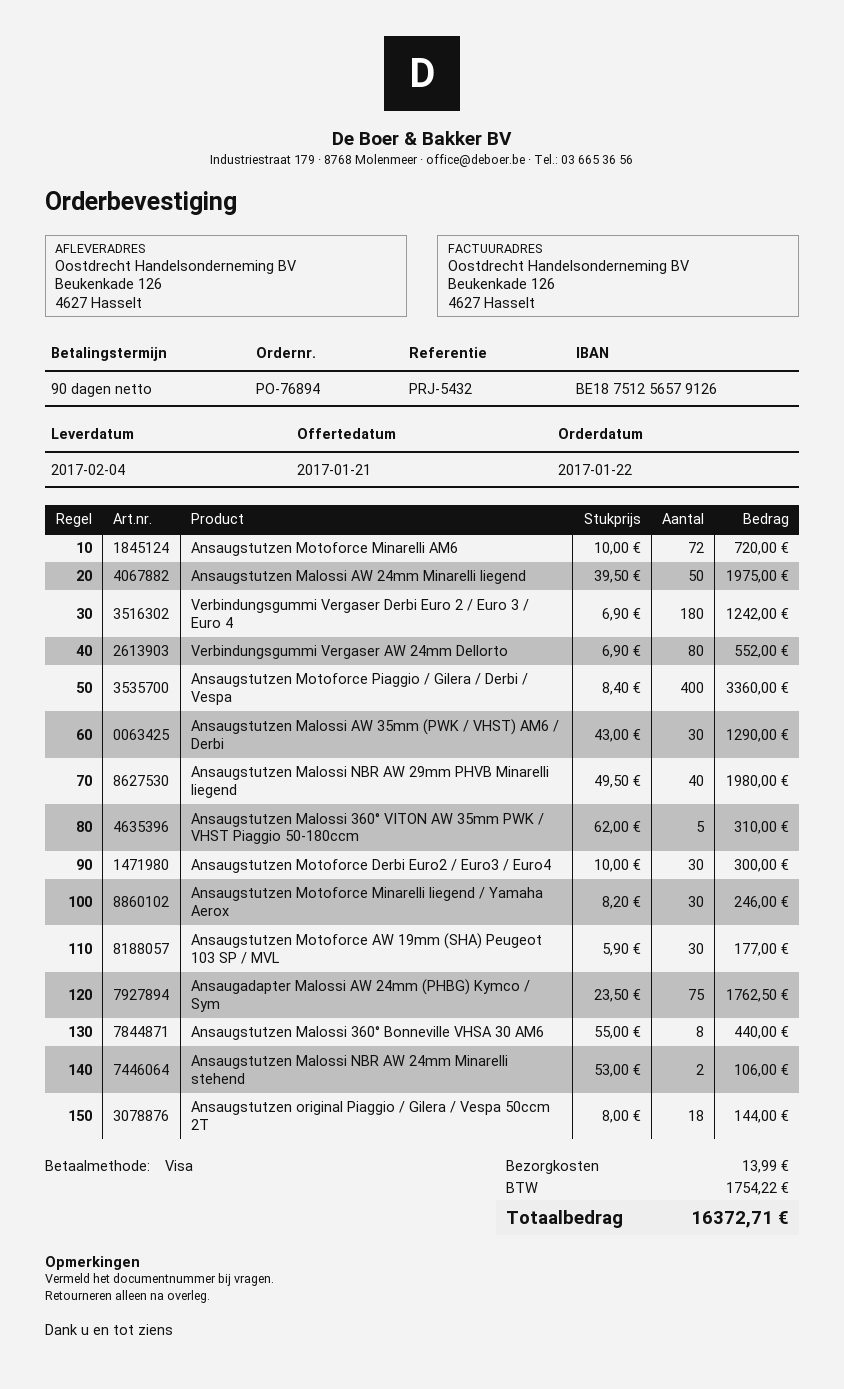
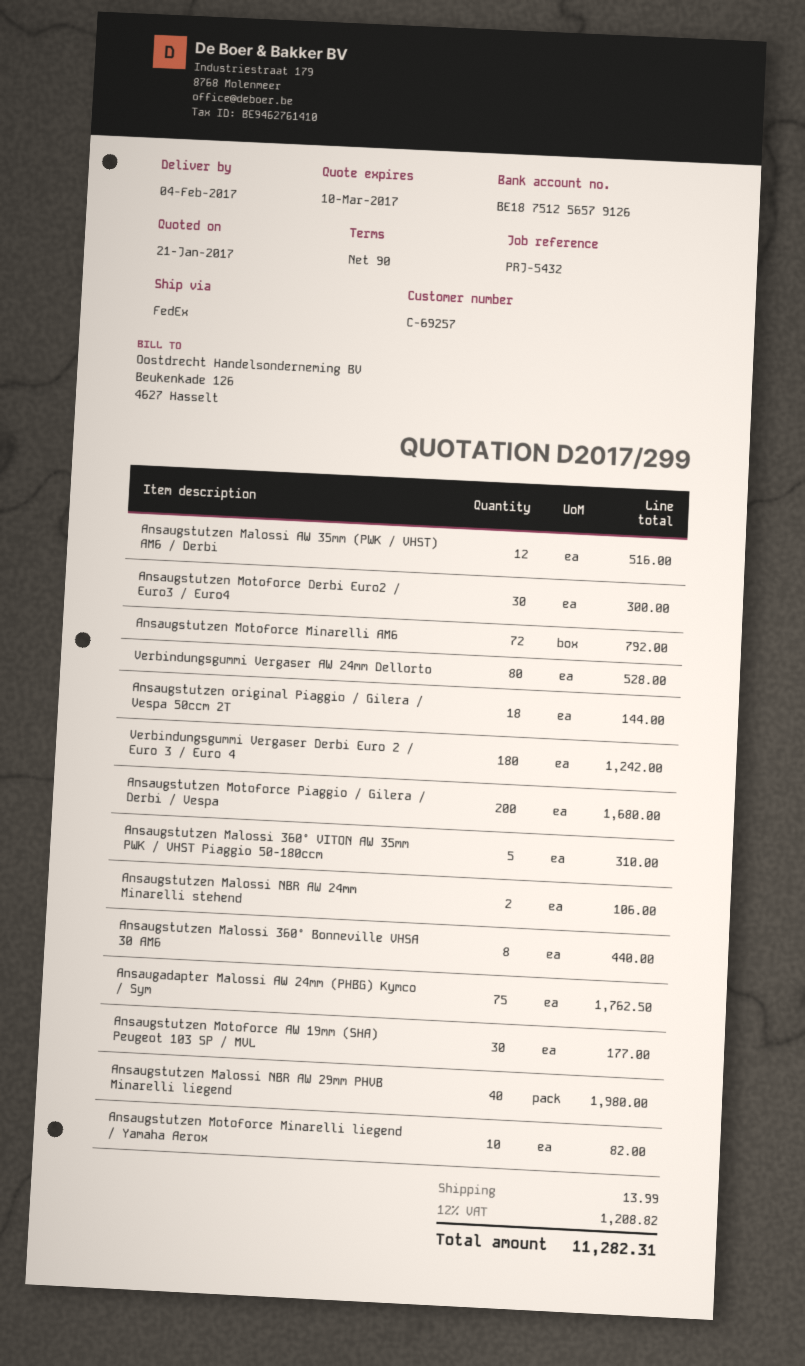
Ansaugstutzen Motoforce Minarelli AM6: 72 for 720.00 -> 72 for 792.00
Ansaugstutzen Malossi AW 24mm Minarelli liegend: 50 for 1975.00 -> none
Verbindungsgummi Vergaser AW 24mm Dellorto: 80 for 552.00 -> 80 for 528.00
Ansaugstutzen Motoforce Piaggio / Gilera / Derbi / Vespa: 400 for 3360.00 -> 200 for 1680.00
Ansaugstutzen Malossi AW 35mm (PWK / VHST) AM6 / Derbi: 30 for 1290.00 -> 12 for 516.00
Ansaugstutzen Motoforce Minarelli liegend / Yamaha Aerox: 30 for 246.00 -> 10 for 82.00
tax: 1754.22 -> 1208.82
total: 16372.71 -> 11282.31

